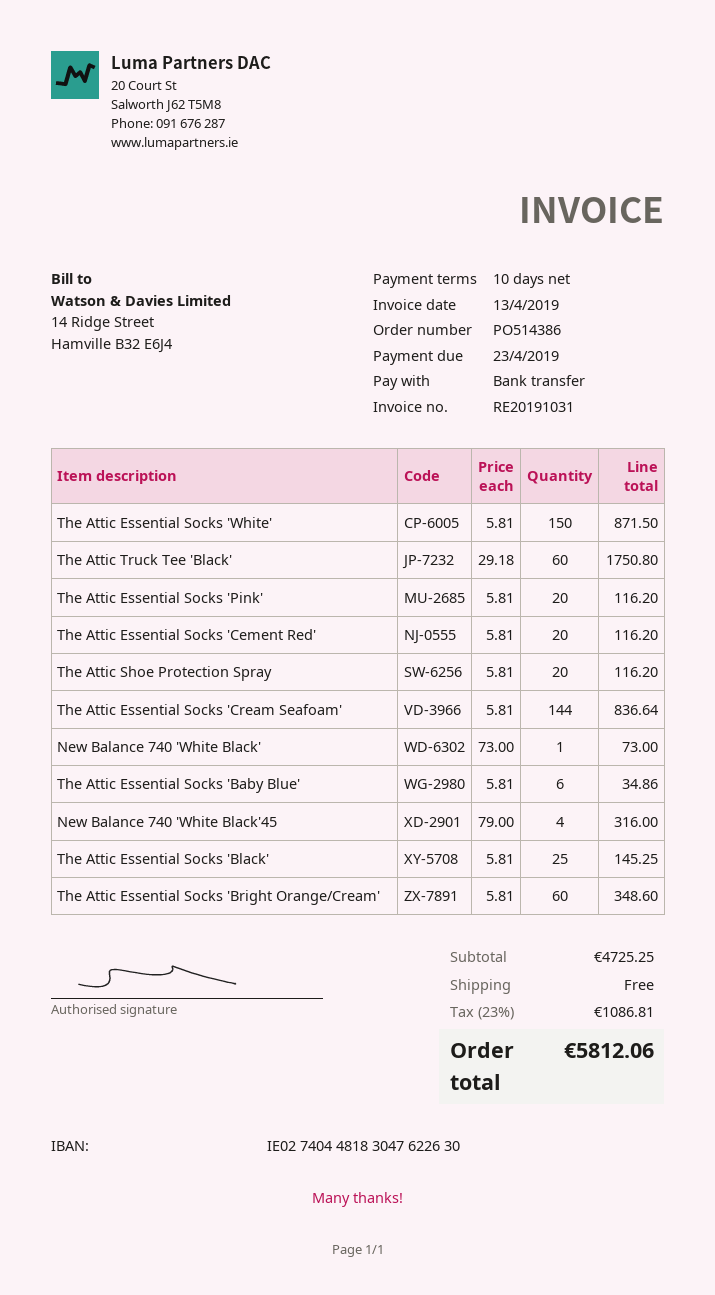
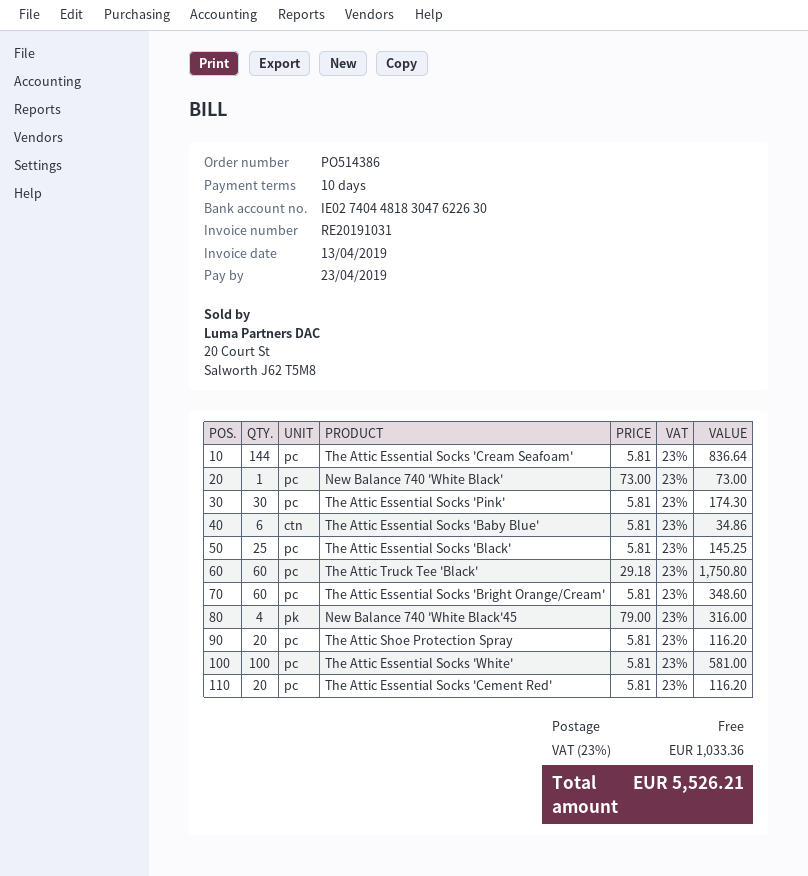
The Attic Essential Socks 'White': 150 x 5.81 = 871.50 -> 100 x 5.81 = 581.00
The Attic Essential Socks 'Pink': 20 x 5.81 = 116.20 -> 30 x 5.81 = 174.30
tax: 23% = 1086.81 -> 23% = 1033.36
total: 5812.06 -> 5526.21

